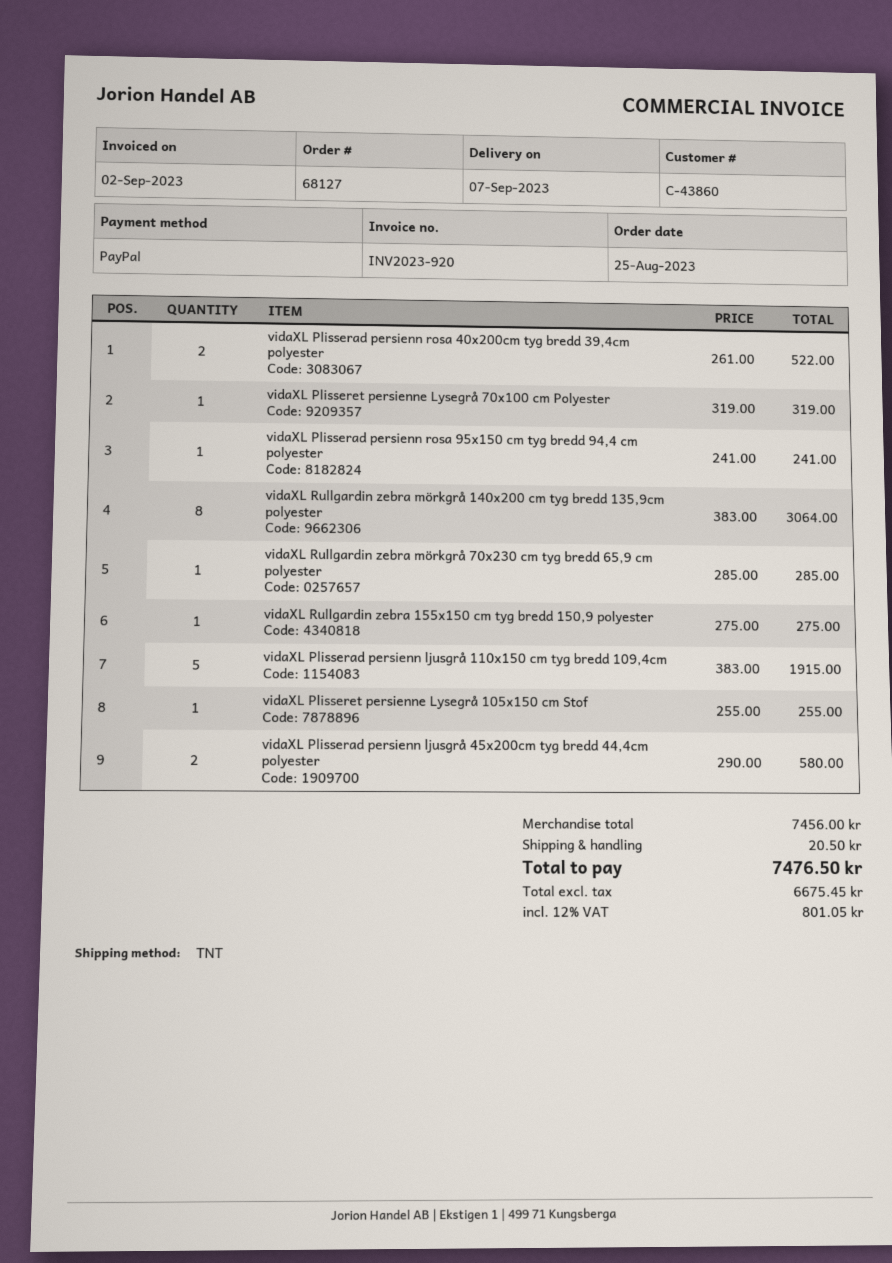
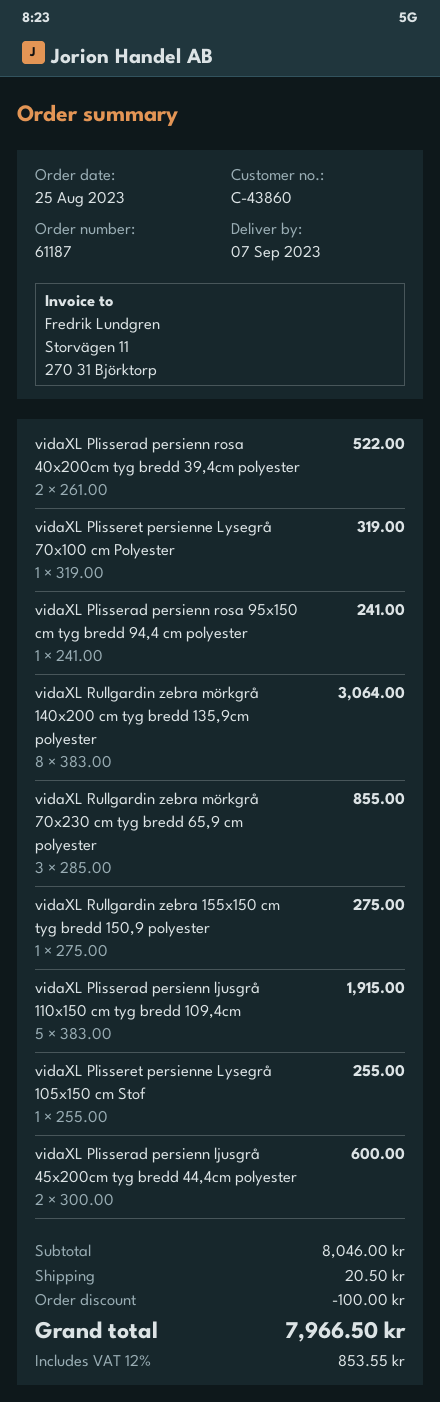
order number: 68127 -> 61187
vidaXL Rullgardin zebra mörkgrå 70x230 cm tyg bredd 65,9 cm polyester: 1 x 285.00 = 285.00 -> 3 x 285.00 = 855.00
vidaXL Plisserad persienn ljusgrå 45x200cm tyg bredd 44,4cm polyester: 2 x 290.00 = 580.00 -> 2 x 300.00 = 600.00
subtotal: 7456.00 -> 8046.00
discount: none -> 100.00
tax: 12% = 801.05 -> 12% = 853.55
total: 7476.50 -> 7966.50

